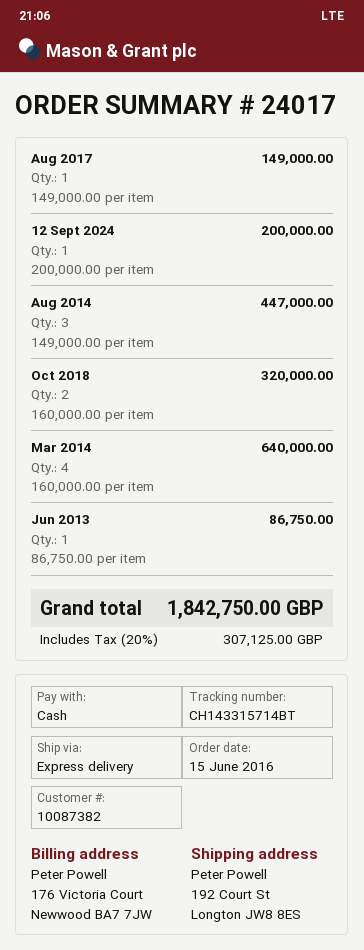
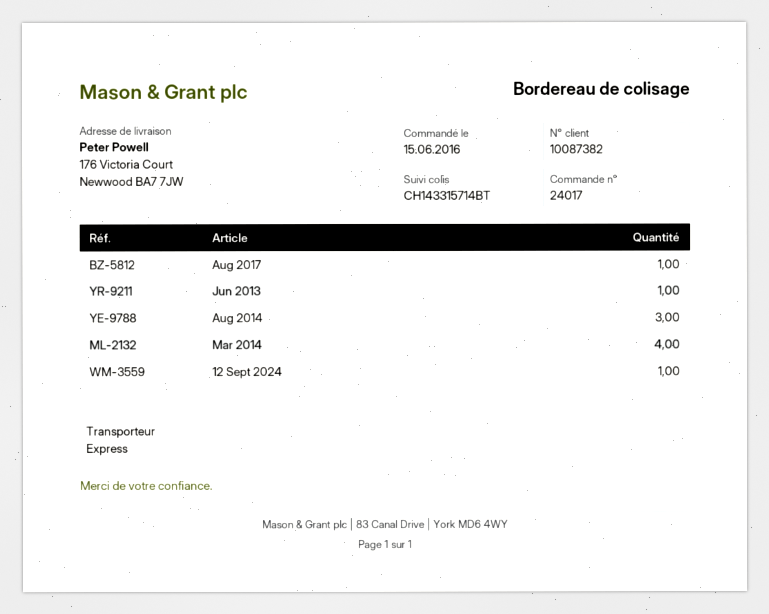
ship to: 192 Court St, Longton JW8 8ES -> 176 Victoria Court, Newwood BA7 7JW
Oct 2018: 2 -> none

